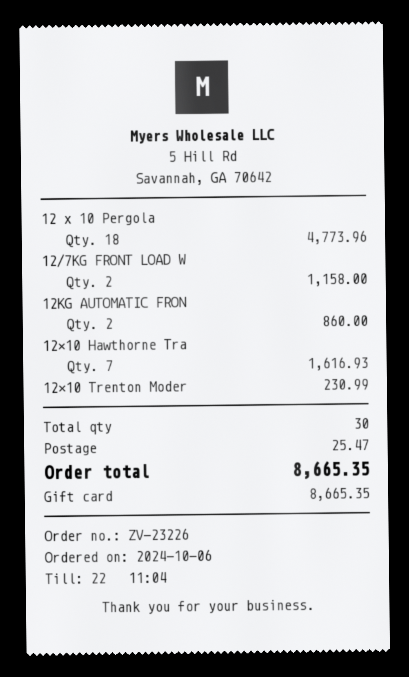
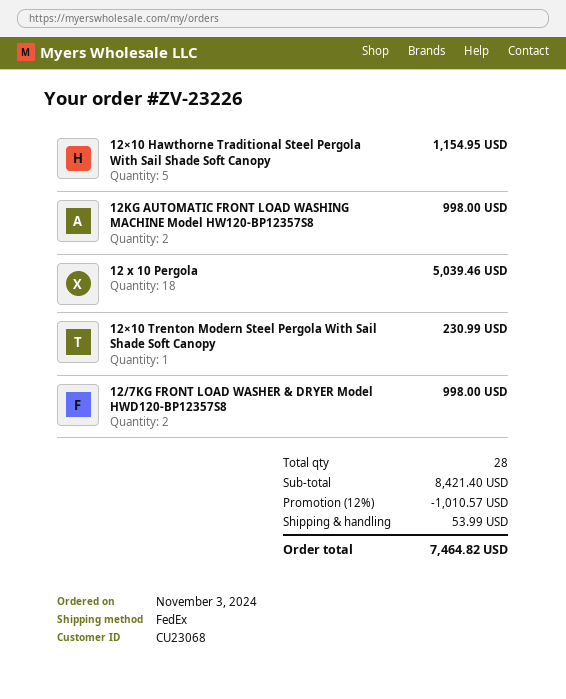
order date: 2024-10-06 -> 2024-11-03
12 x 10 Pergola: 18 for 4773.96 -> 18 for 5039.46
12/7KG FRONT LOAD W: 2 for 1158.00 -> 2 for 998.00
12KG AUTOMATIC FRON: 2 for 860.00 -> 2 for 998.00
12×10 Hawthorne Tra: 7 for 1616.93 -> 5 for 1154.95
total quantity: 30 -> 28
discount: none -> 12% = 1010.57
shipping: 25.47 -> 53.99
total: 8665.35 -> 7464.82

